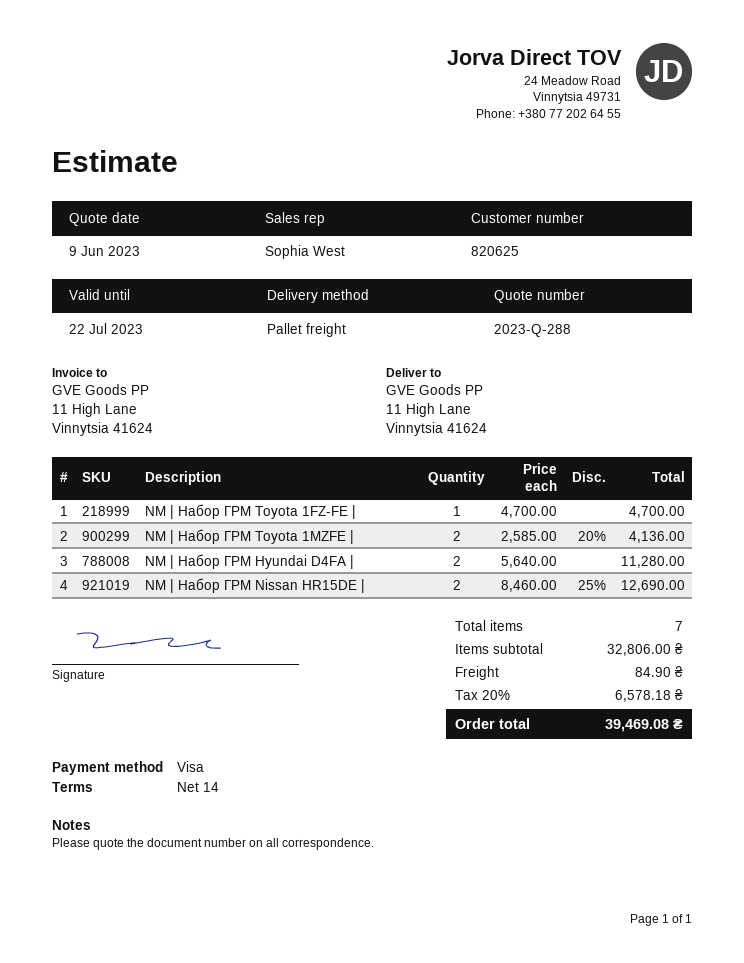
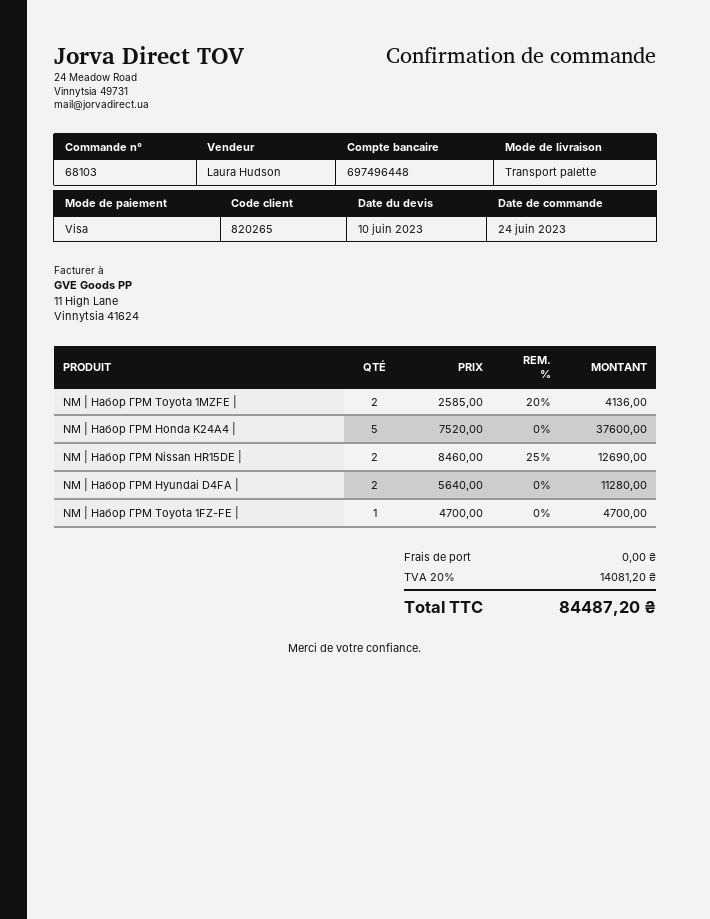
quote date: 2023-06-09 -> 2023-06-10
customer number: 820625 -> 820265
sales rep: Sophia West -> Laura Hudson
NM | Набор ГРМ Honda K24A4 |: none -> 5 x 7520.00 = 37600.00
shipping: 84.90 -> 0.00
tax: 20% = 6578.18 -> 20% = 14081.20
total: 39469.08 -> 84487.20

